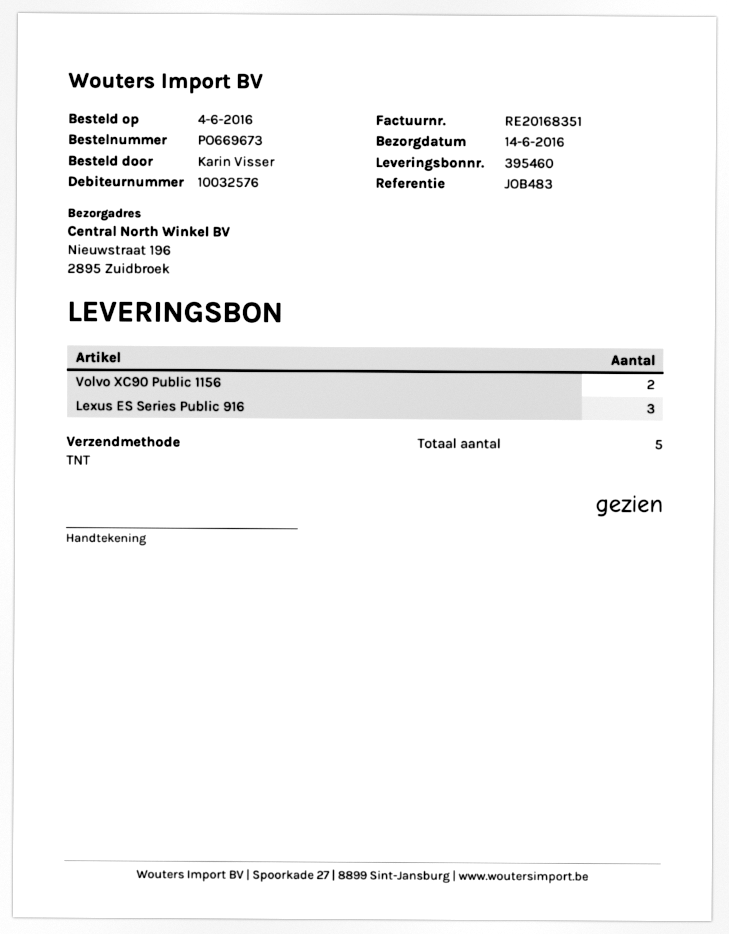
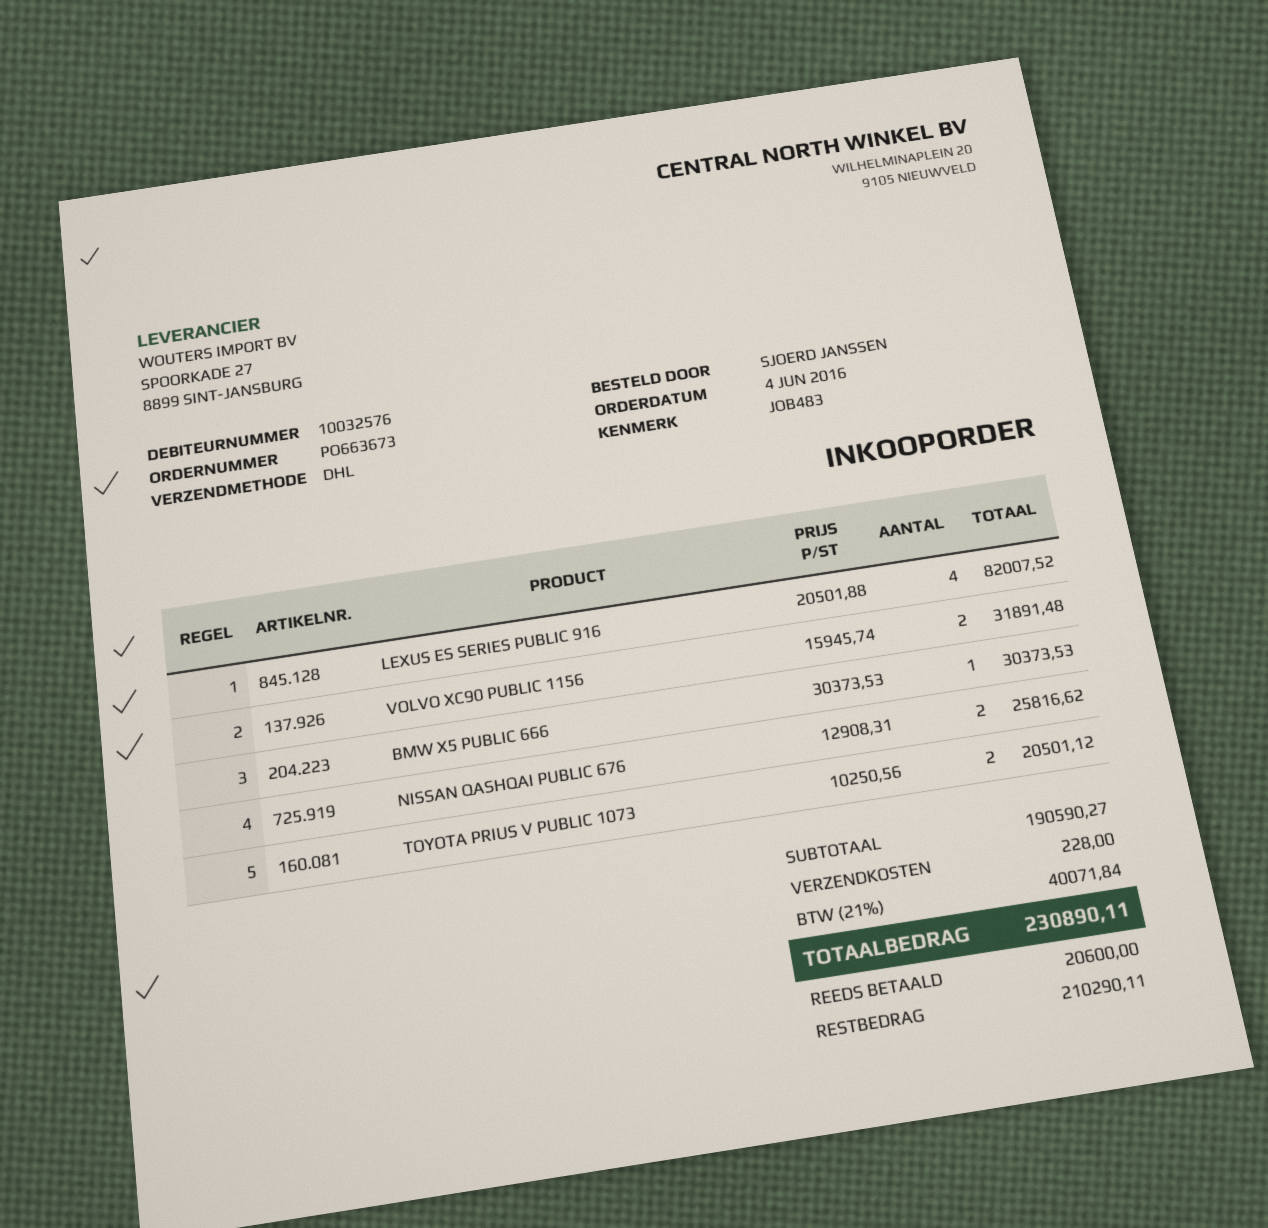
order number: PO669673 -> PO663673
ordered by: Karin Visser -> SJOERD JANSSEN
shipping method: TNT -> DHL
Lexus ES Series Public 916: 3 -> 4
BMW X5 PUBLIC 666: none -> 1
NISSAN QASHQAI PUBLIC 676: none -> 2
TOYOTA PRIUS V PUBLIC 1073: none -> 2

